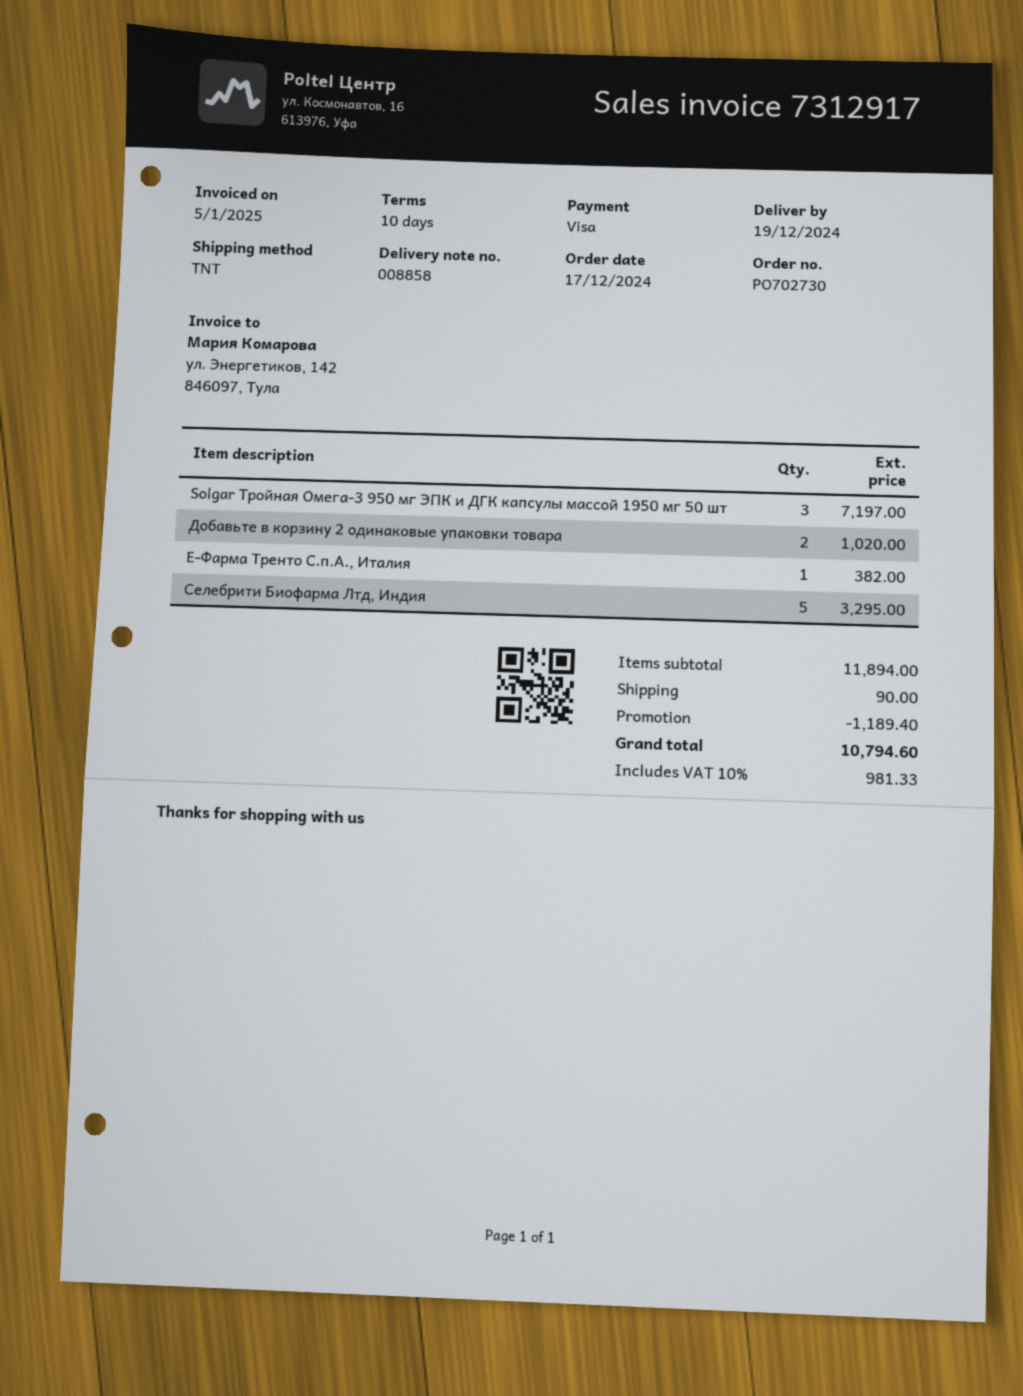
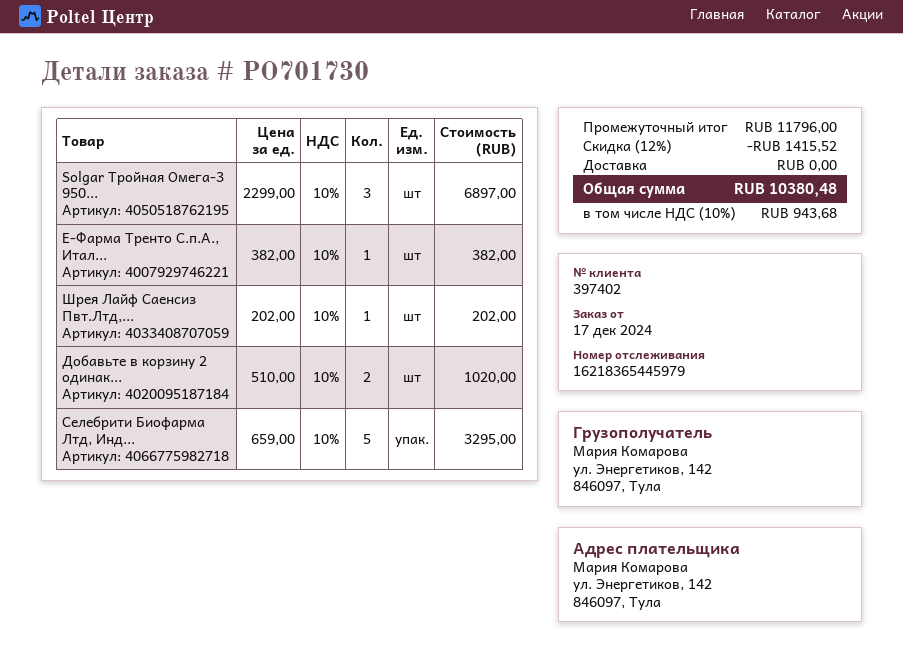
order number: PO702730 -> PO701730
Solgar Тройная Омега-3 950 мг ЭПК и ДГК капсулы массой 1950 мг 50 шт: 3 for 7197.00 -> 3 for 6897.00
Шрея Лайф Саенсиз Пвт.Лтд,...: none -> 1 for 202.00
subtotal: 11894.00 -> 11796.00
discount: 1189.40 -> 1415.52
shipping: 90.00 -> 0.00
tax: 10% = 981.33 -> 10% = 943.68
total: 10794.60 -> 10380.48

